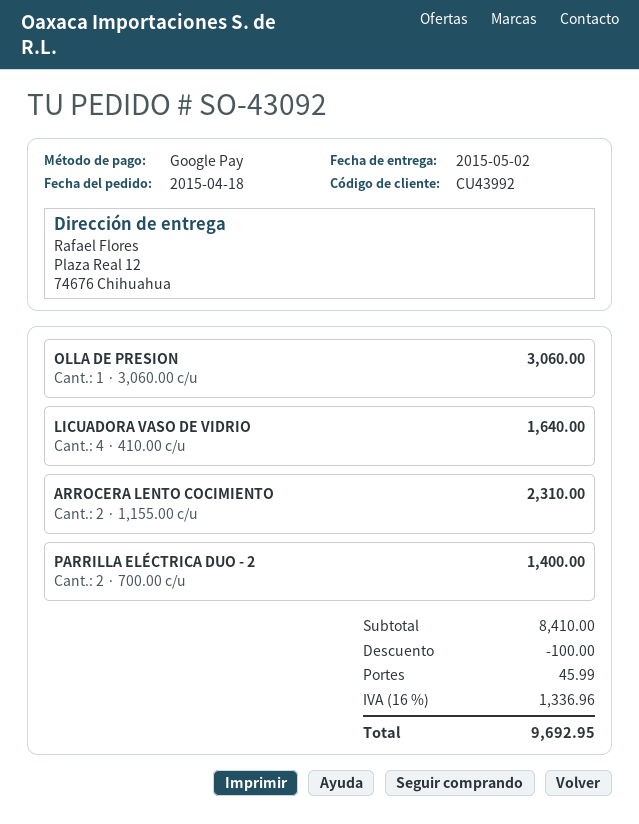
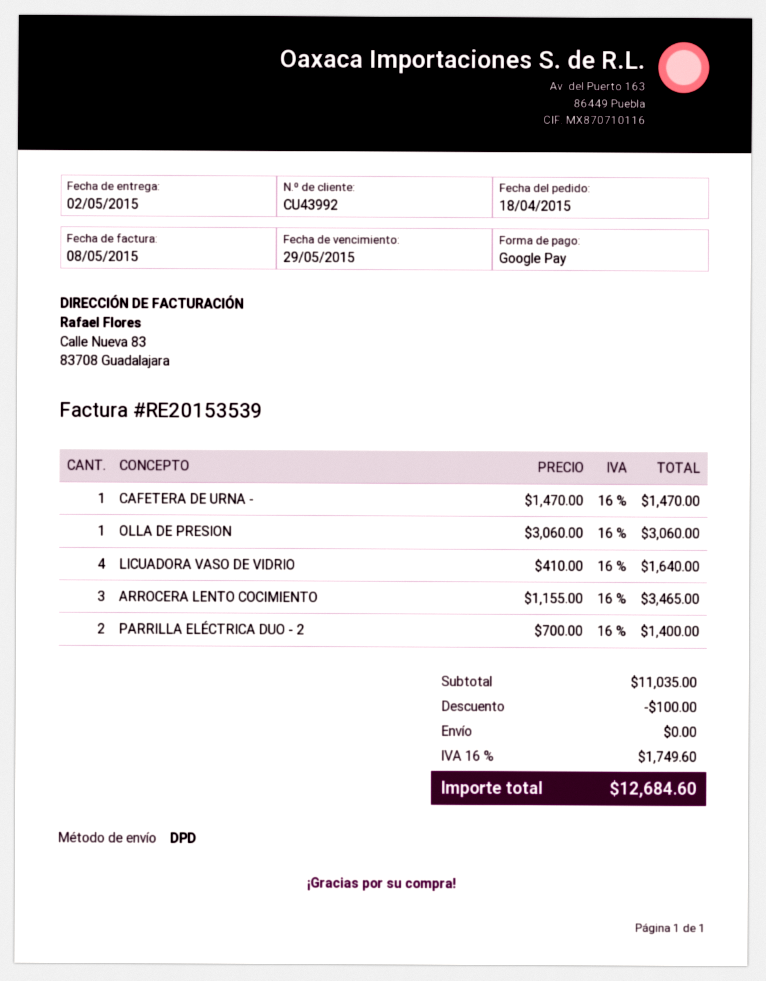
ARROCERA LENTO COCIMIENTO: 2 x 1155.00 = 2310.00 -> 3 x 1155.00 = 3465.00
CAFETERA DE URNA -: none -> 1 x 1470.00 = 1470.00
subtotal: 8410.00 -> 11035.00
shipping: 45.99 -> 0.00
tax: 16% = 1336.96 -> 16% = 1749.60
total: 9692.95 -> 12684.60

